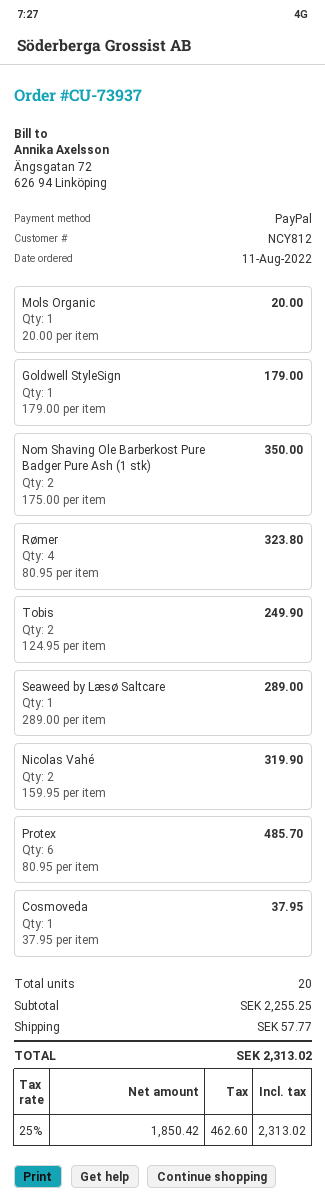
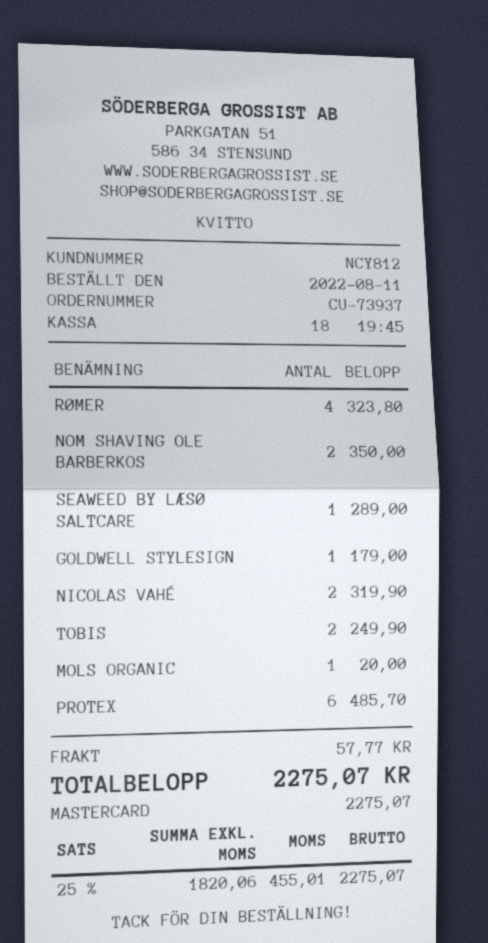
payment method: PayPal -> Mastercard
Cosmoveda: 1 for 37.95 -> none
net: 1850.42 -> 1820.06
tax: 25% = 462.60 -> 25% = 455.01
total: 2313.02 -> 2275.07

